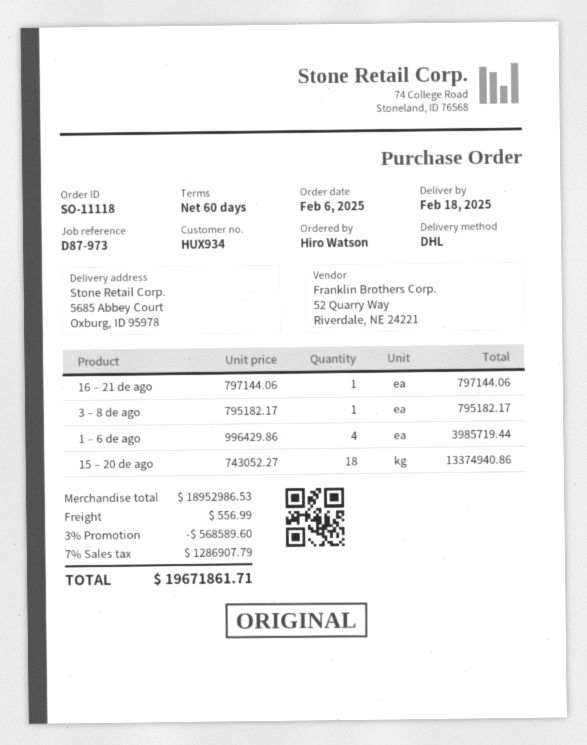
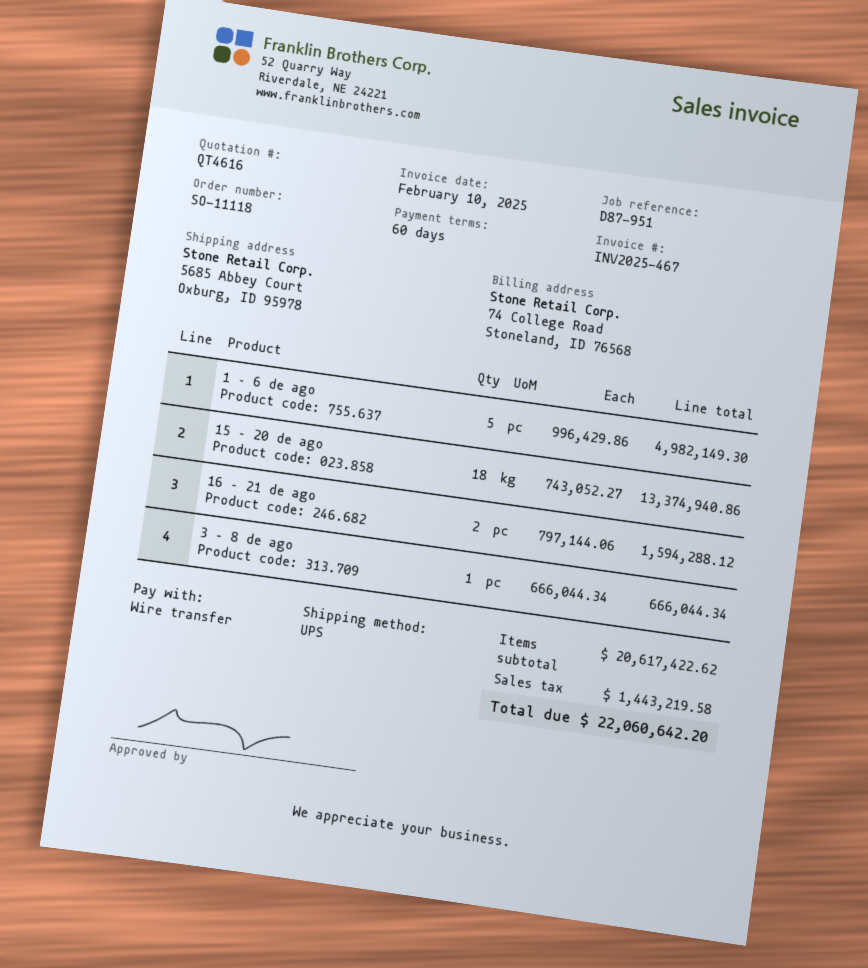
reference: D87-973 -> D87-951
shipping method: DHL -> UPS
16 – 21 de ago: 1 x 797144.06 = 797144.06 -> 2 x 797144.06 = 1594288.12
3 – 8 de ago: 1 x 795182.17 = 795182.17 -> 1 x 666044.34 = 666044.34
1 – 6 de ago: 4 x 996429.86 = 3985719.44 -> 5 x 996429.86 = 4982149.30
subtotal: 18952986.53 -> 20617422.62
discount: 3% = 568589.60 -> none
shipping: 556.99 -> none
tax: 1286907.79 -> 1443219.58
total: 19671861.71 -> 22060642.20

